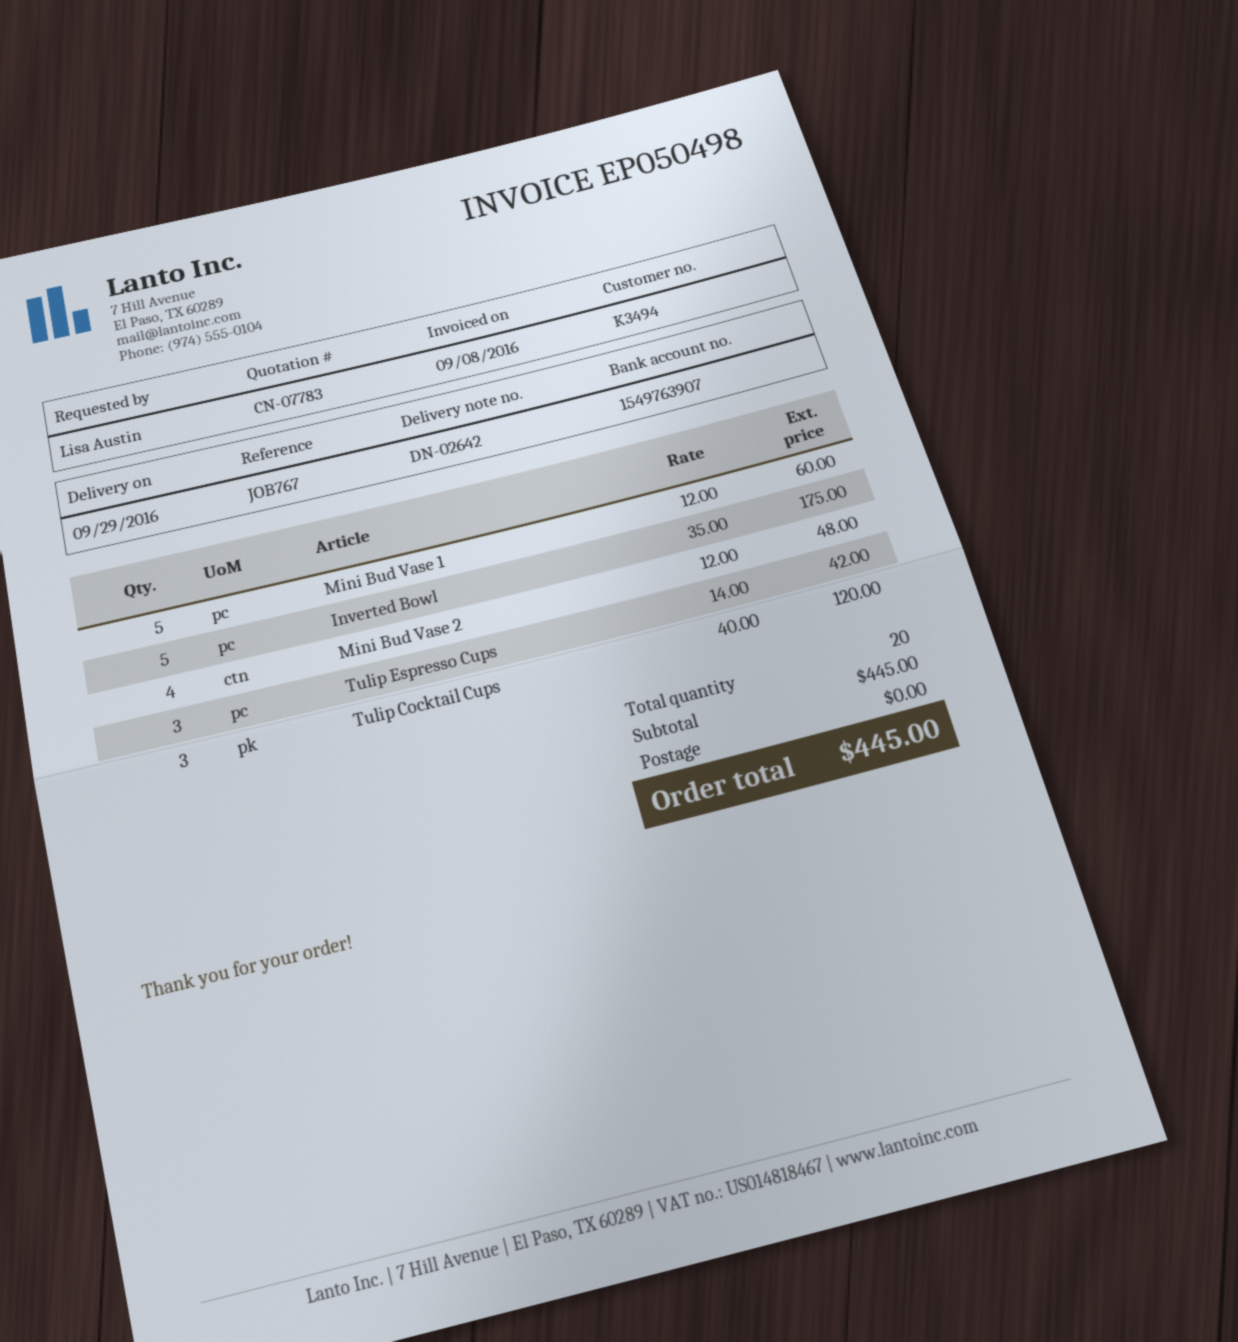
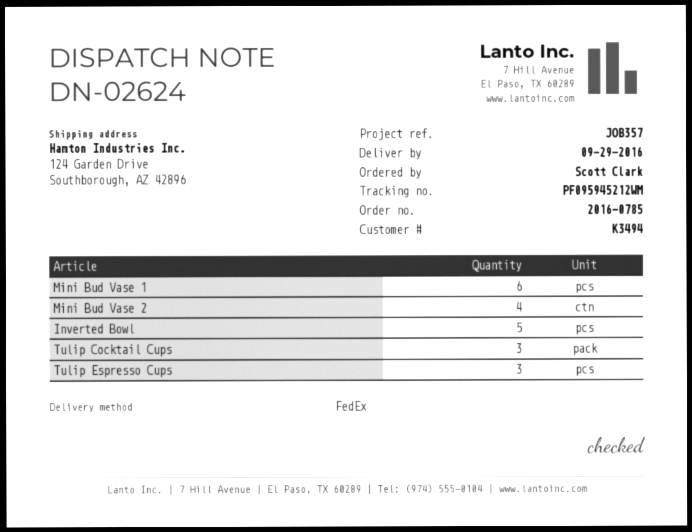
delivery note number: DN-02642 -> DN-02624
reference: JOB767 -> JOB357
ordered by: Lisa Austin -> Scott Clark
Mini Bud Vase 1: 5 -> 6

